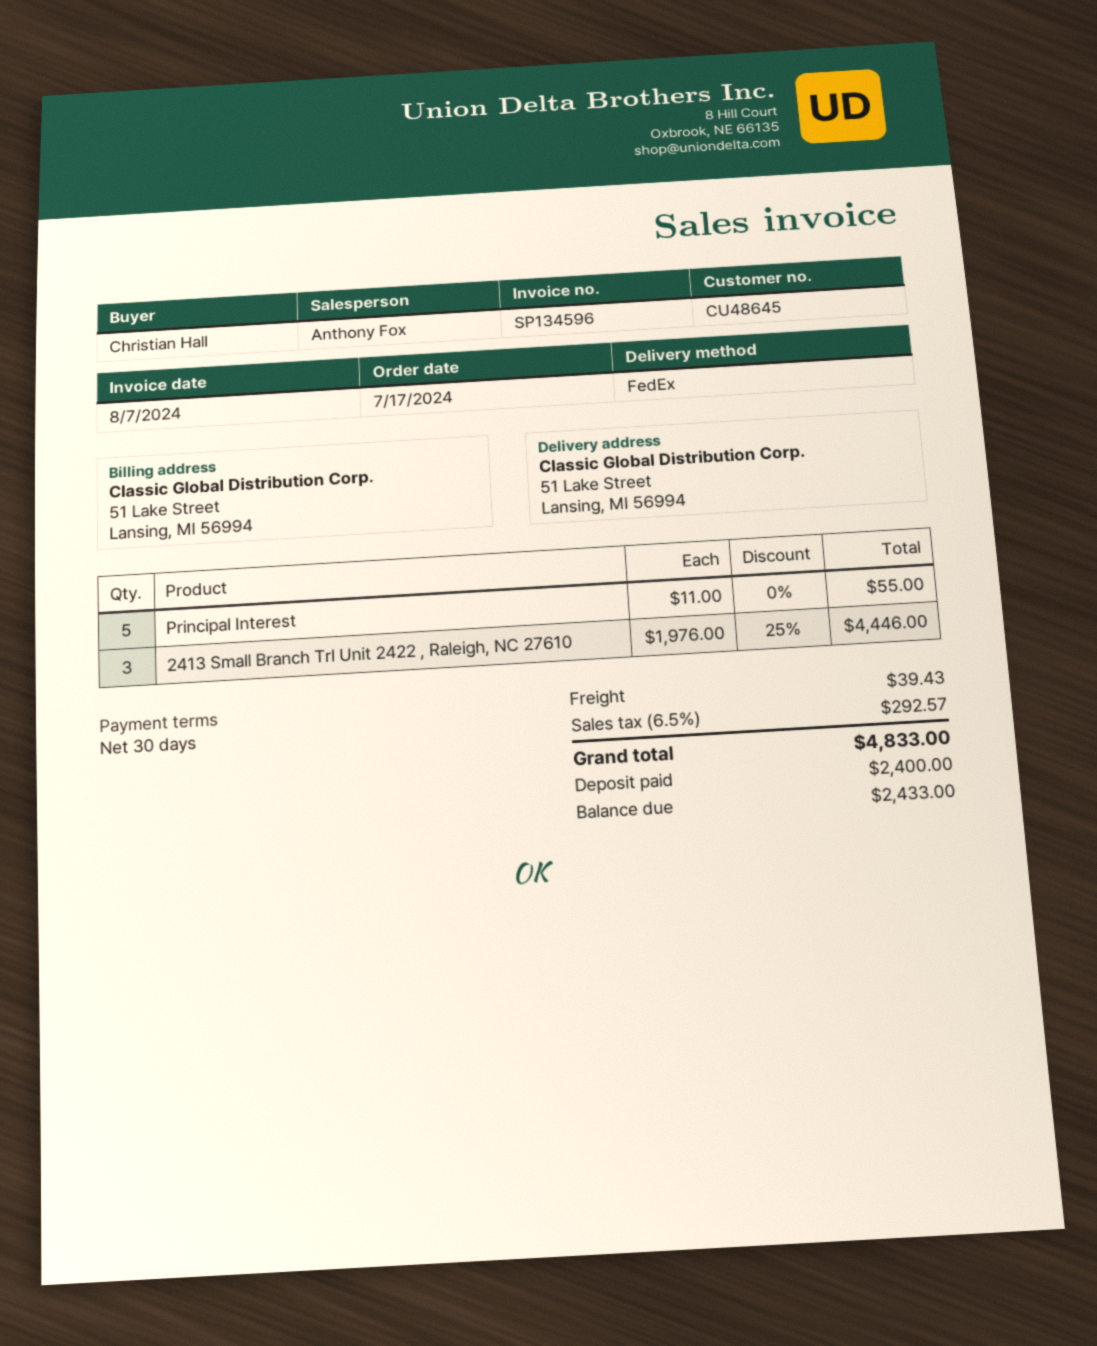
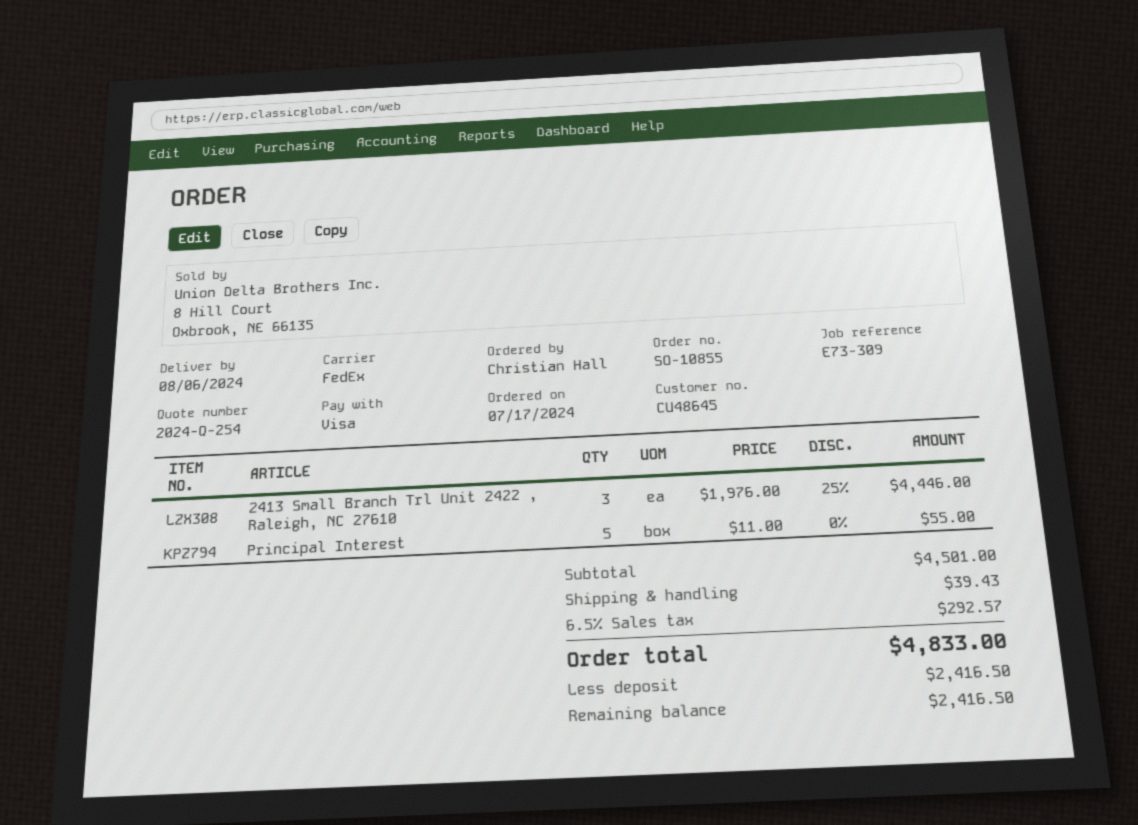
deposit: 2400.00 -> 2416.50
balance: 2433.00 -> 2416.50

